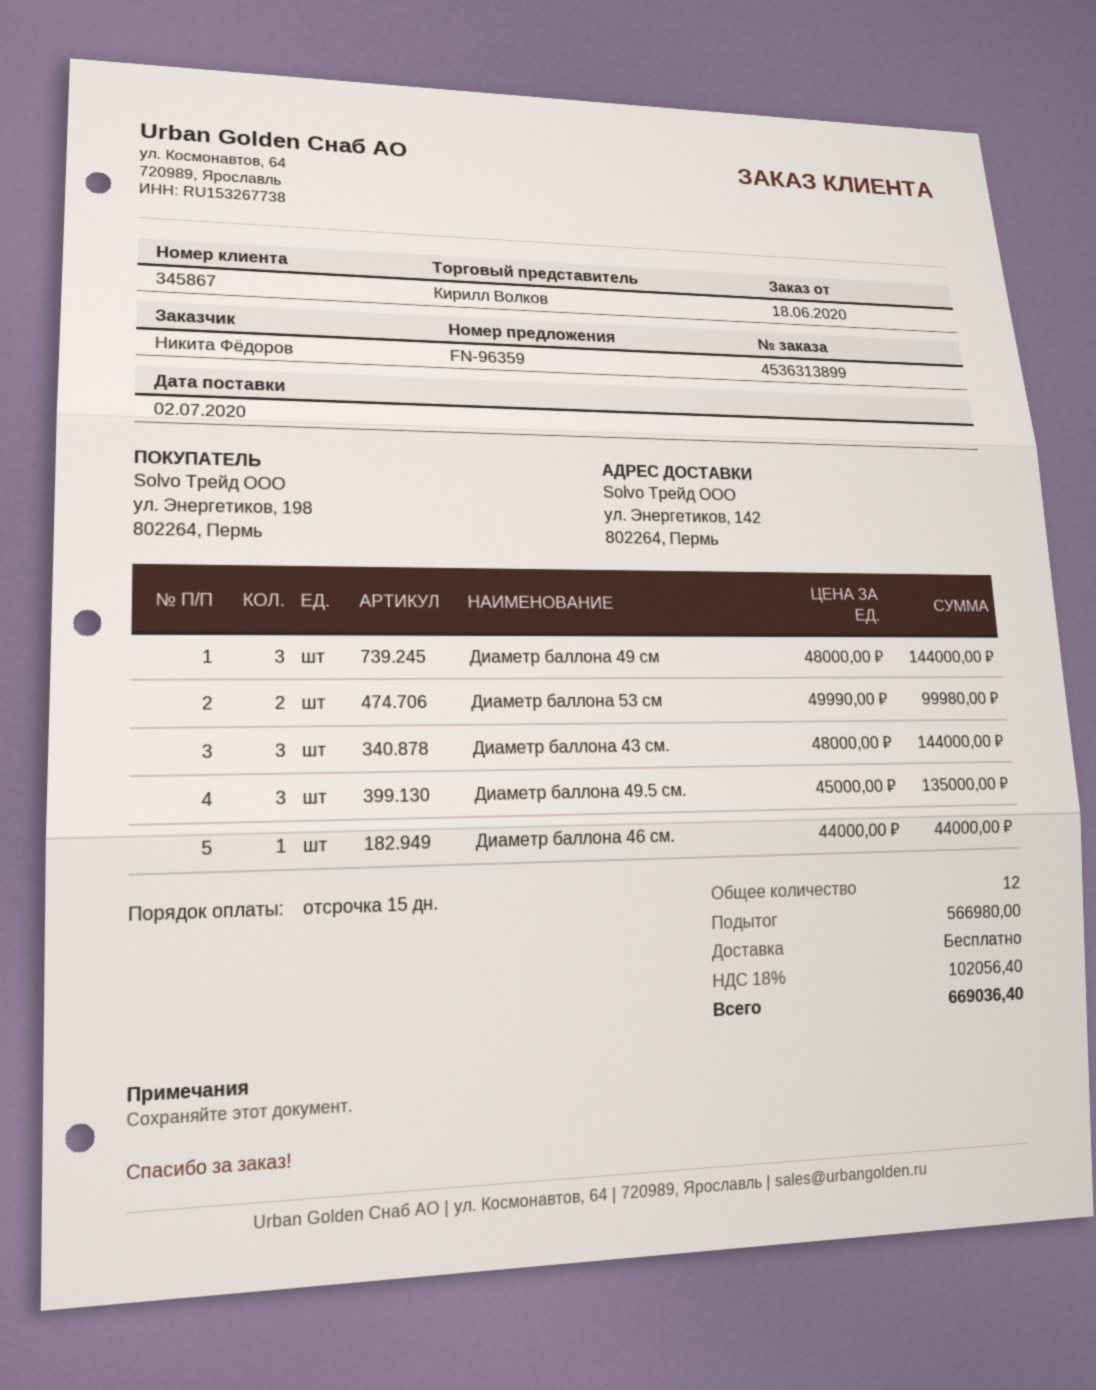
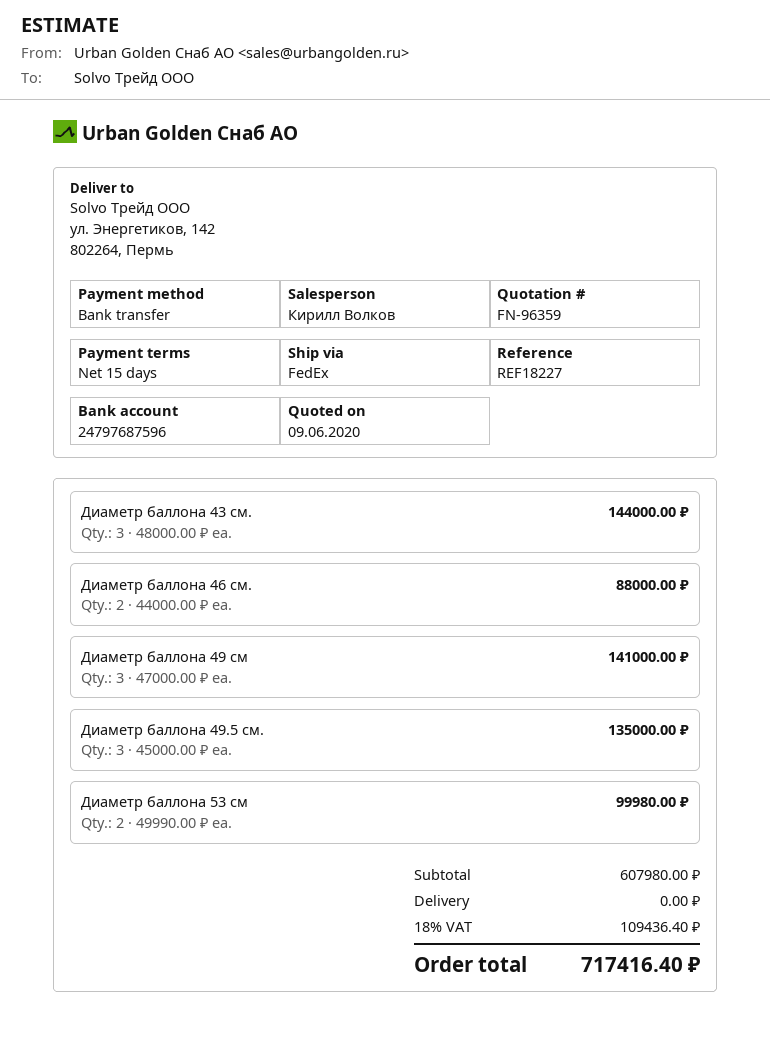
Диаметр баллона 49 см: 3 x 48000.00 = 144000.00 -> 3 x 47000.00 = 141000.00
Диаметр баллона 46 см.: 1 x 44000.00 = 44000.00 -> 2 x 44000.00 = 88000.00
subtotal: 566980.00 -> 607980.00
tax: 18% = 102056.40 -> 18% = 109436.40
total: 669036.40 -> 717416.40

